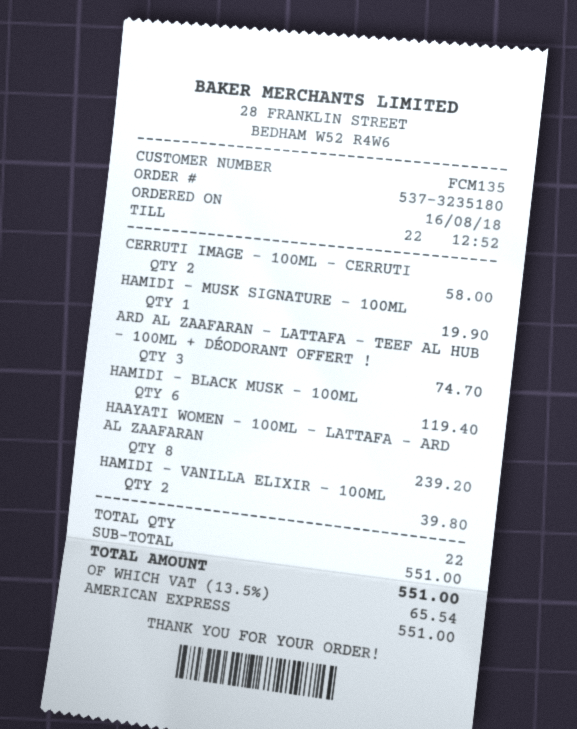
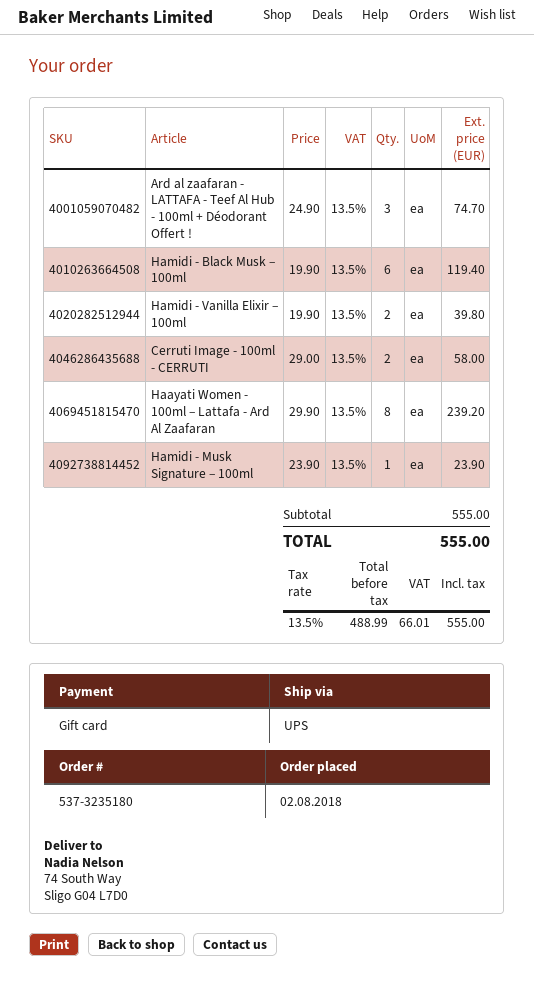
order date: 2018-08-16 -> 2018-08-02
payment method: American Express -> gift card
HAMIDI - MUSK SIGNATURE – 100ML: 1 for 19.90 -> 1 for 23.90
subtotal: 551.00 -> 555.00
tax: 13.5% = 65.54 -> 13.5% = 66.01
total: 551.00 -> 555.00

